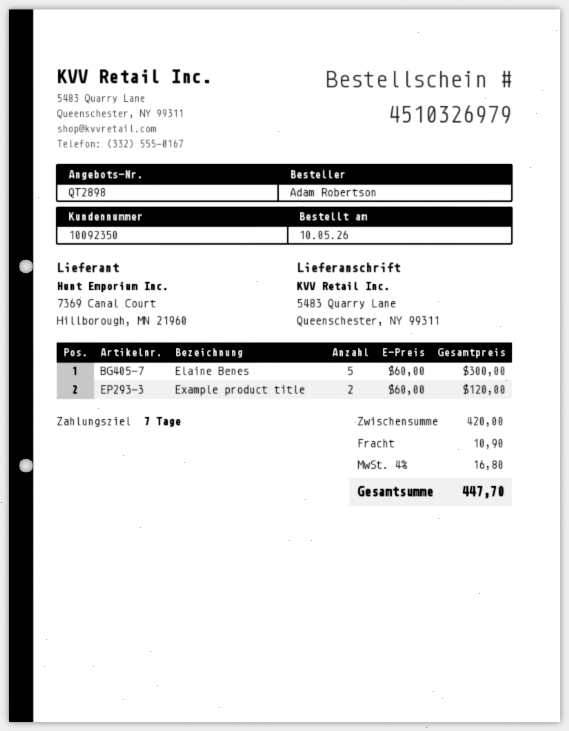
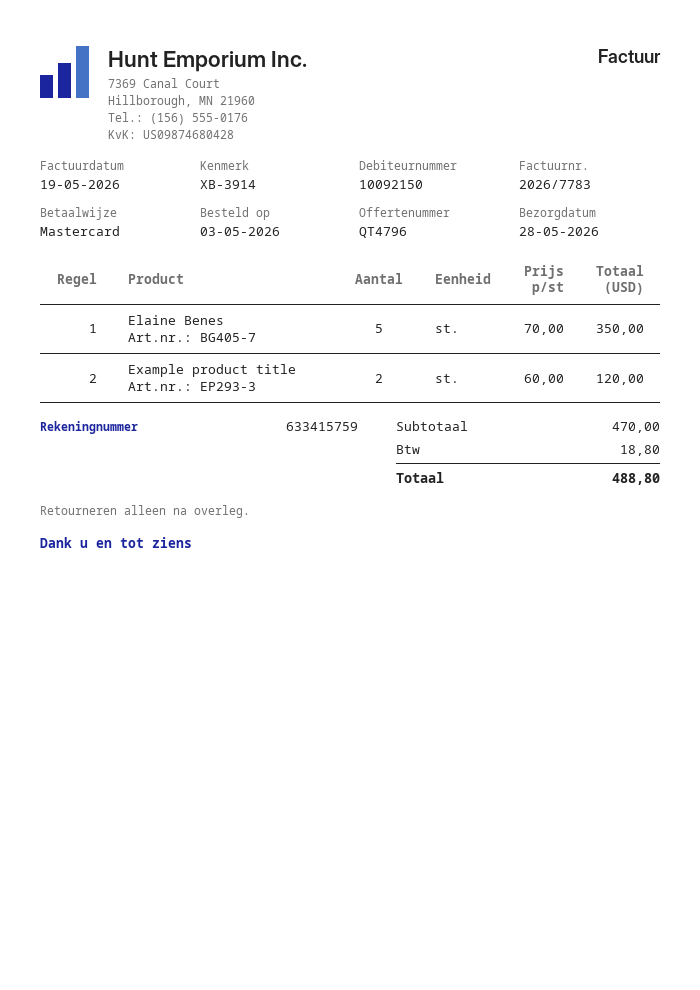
quote number: QT2898 -> QT4796
order date: 2026-05-10 -> 2026-05-03
customer number: 10092350 -> 10092150
Elaine Benes: 5 x 60.00 = 300.00 -> 5 x 70.00 = 350.00
subtotal: 420.00 -> 470.00
shipping: 10.90 -> none
tax: 16.80 -> 18.80
total: 447.70 -> 488.80

